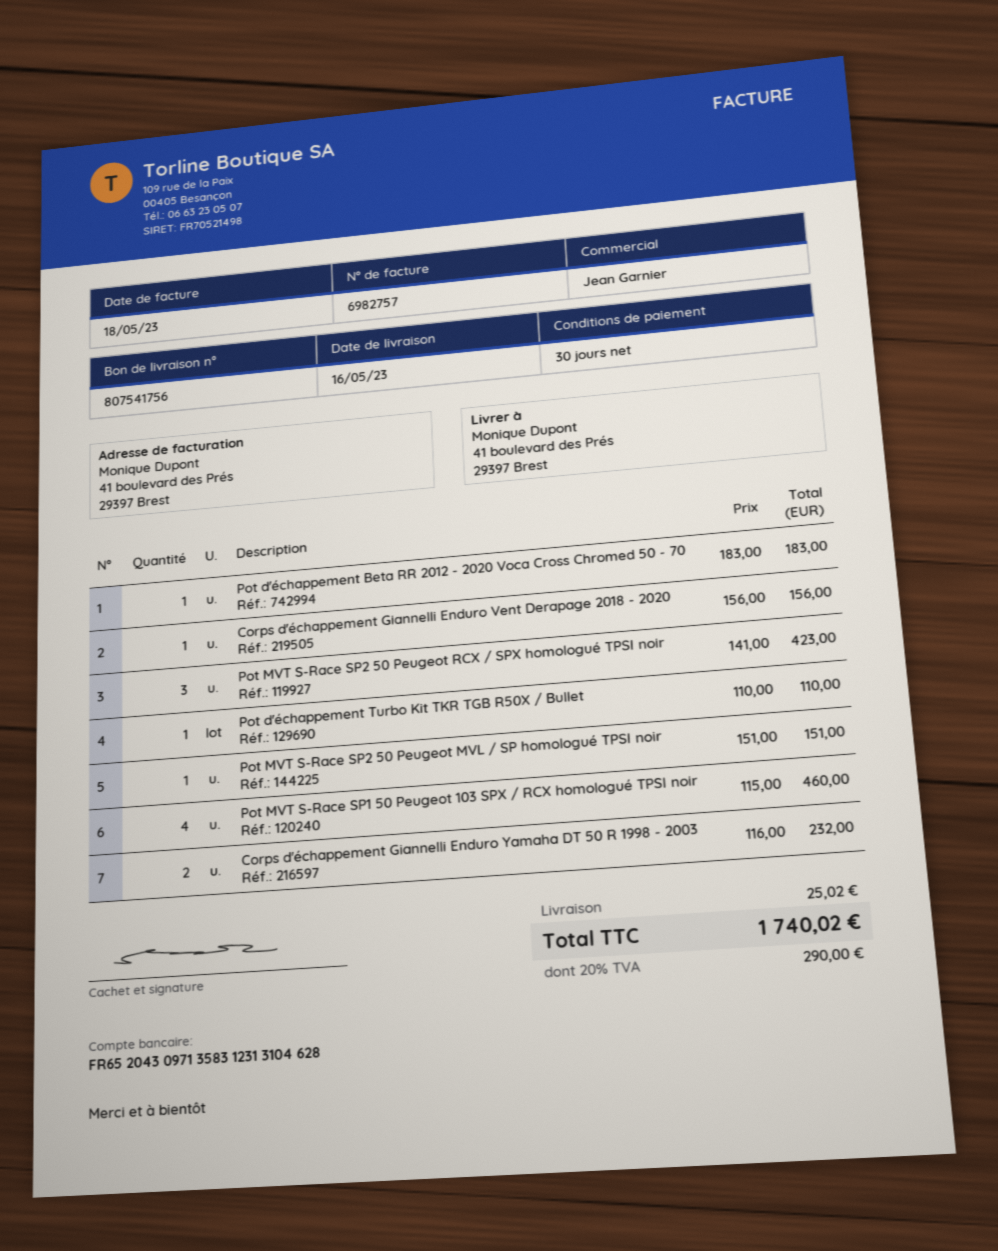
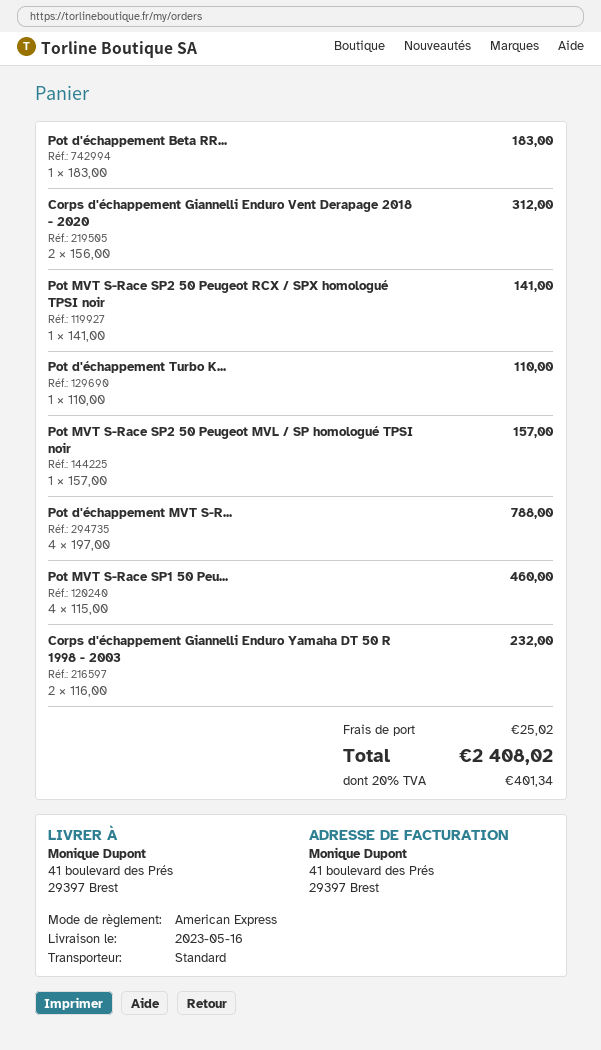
Corps d'échappement Giannelli Enduro Vent Derapage 2018 - 2020: 1 x 156.00 = 156.00 -> 2 x 156.00 = 312.00
Pot MVT S-Race SP2 50 Peugeot RCX / SPX homologué TPSI noir: 3 x 141.00 = 423.00 -> 1 x 141.00 = 141.00
Pot MVT S-Race SP2 50 Peugeot MVL / SP homologué TPSI noir: 1 x 151.00 = 151.00 -> 1 x 157.00 = 157.00
Pot d'échappement MVT S-R...: none -> 4 x 197.00 = 788.00
tax: 20% = 290.00 -> 20% = 401.34
total: 1740.02 -> 2408.02

